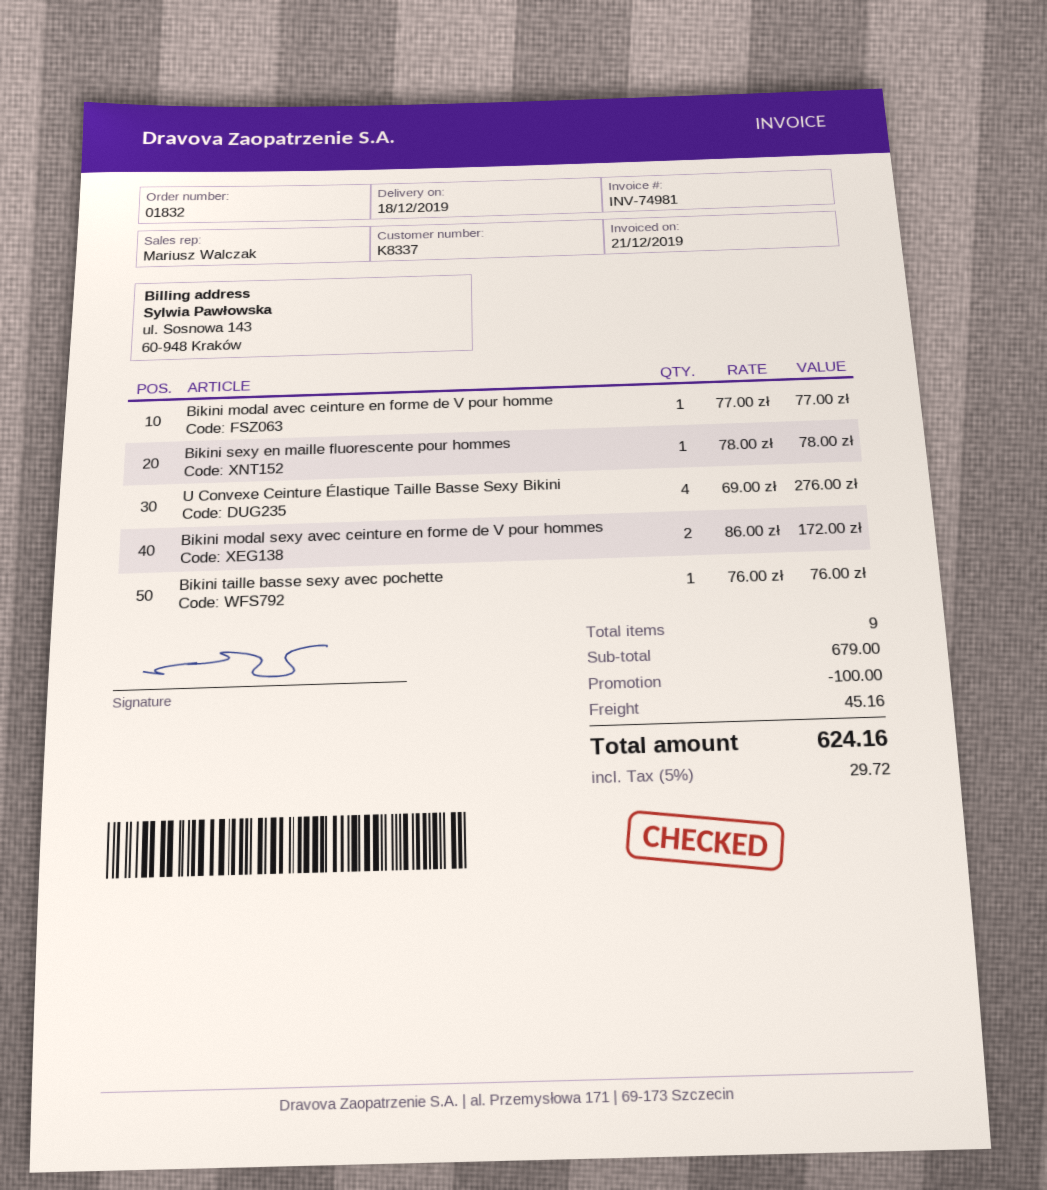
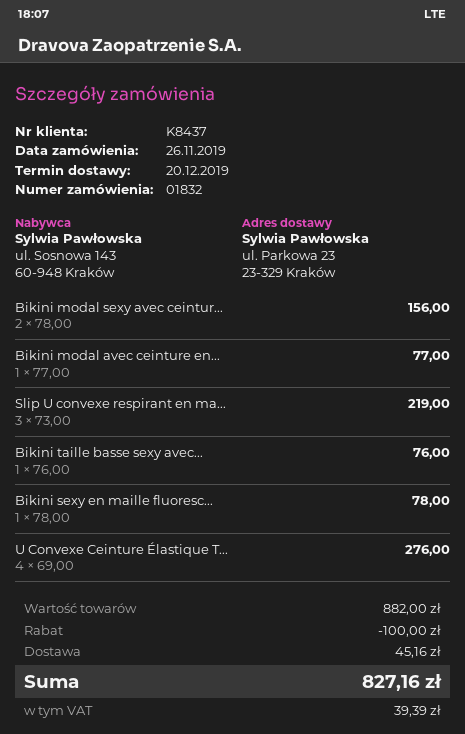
delivery date: 2019-12-18 -> 2019-12-20
customer number: K8337 -> K8437
Bikini modal sexy avec ceinture en forme de V pour hommes: 2 x 86.00 = 172.00 -> 2 x 78.00 = 156.00
Slip U convexe respirant en ma...: none -> 3 x 73.00 = 219.00
subtotal: 679.00 -> 882.00
tax: 29.72 -> 39.39
total: 624.16 -> 827.16

